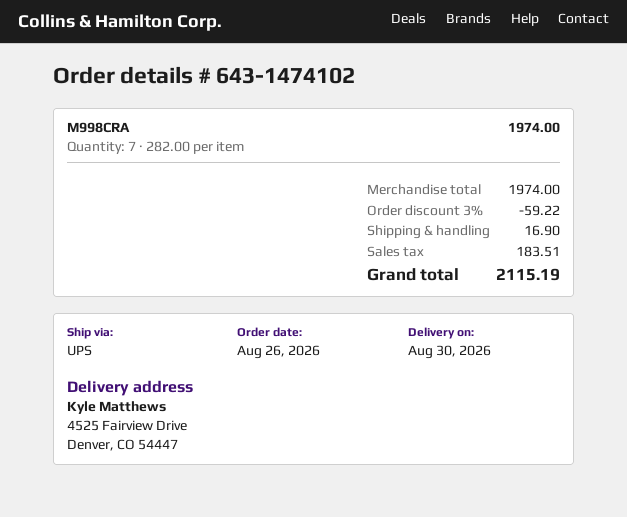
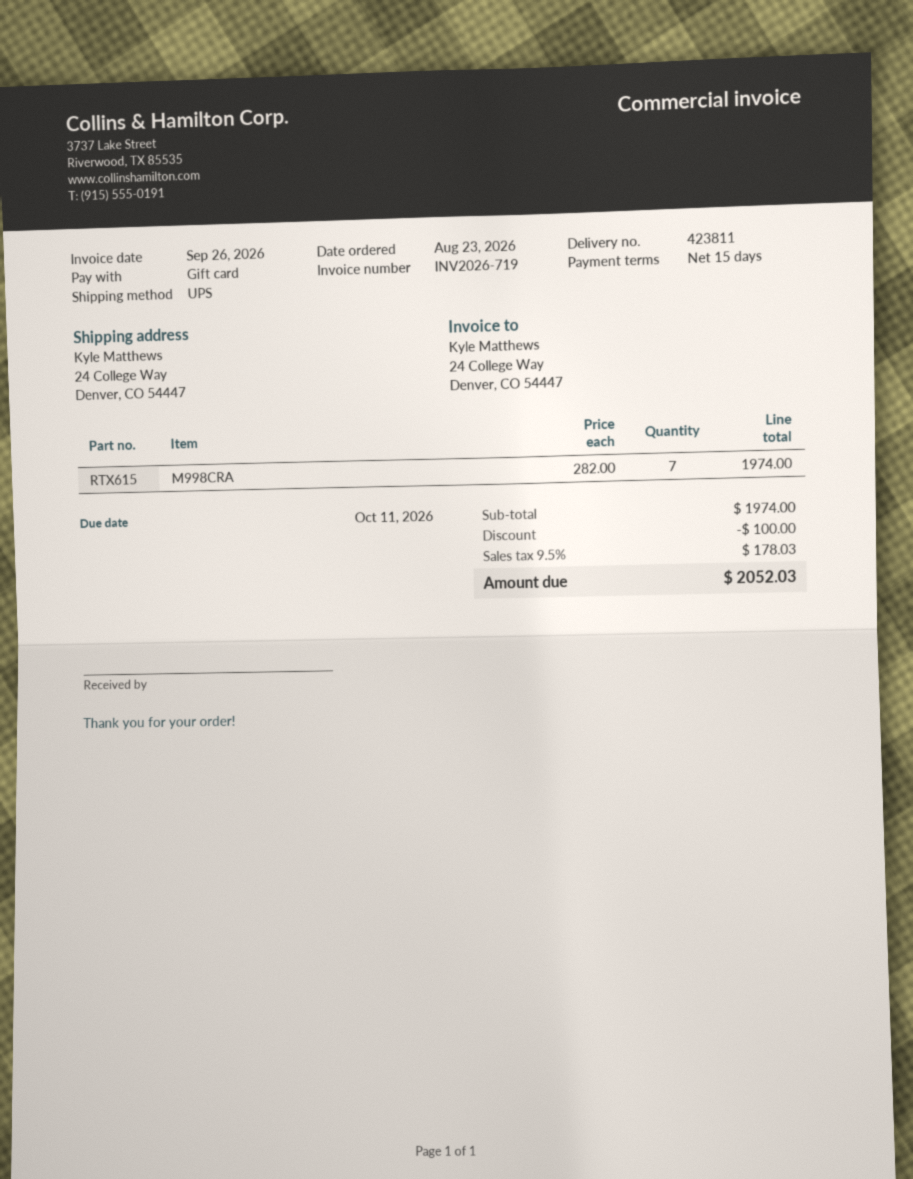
order date: 2026-08-26 -> 2026-08-23
ship to: 4525 Fairview Drive, Denver, CO 54447 -> 24 College Way, Denver, CO 54447
discount: 59.22 -> 100.00
shipping: 16.90 -> none
tax: 183.51 -> 178.03
total: 2115.19 -> 2052.03

